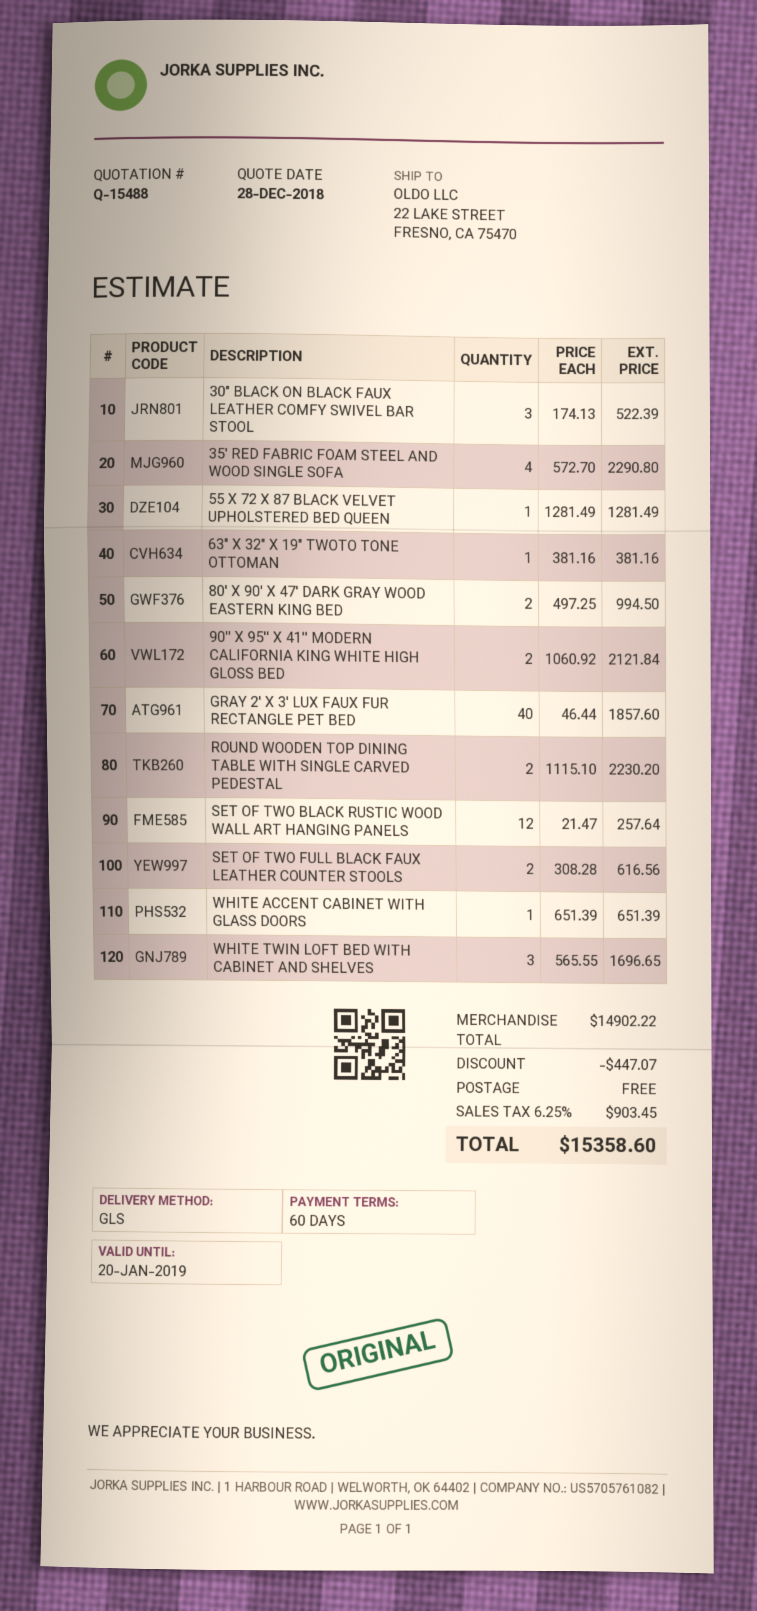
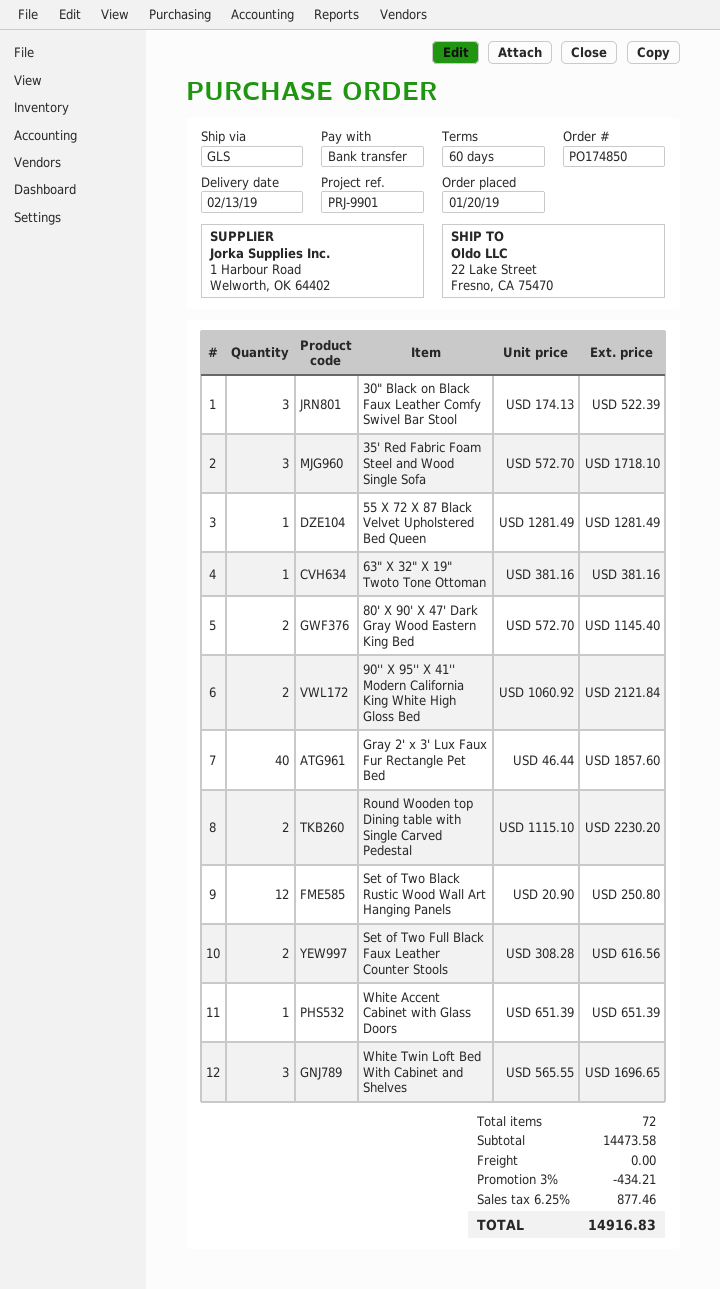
35' RED FABRIC FOAM STEEL AND WOOD SINGLE SOFA: 4 x 572.70 = 2290.80 -> 3 x 572.70 = 1718.10
80' X 90' X 47' DARK GRAY WOOD EASTERN KING BED: 2 x 497.25 = 994.50 -> 2 x 572.70 = 1145.40
SET OF TWO BLACK RUSTIC WOOD WALL ART HANGING PANELS: 12 x 21.47 = 257.64 -> 12 x 20.90 = 250.80
subtotal: 14902.22 -> 14473.58
discount: 447.07 -> 434.21
tax: 6.25% = 903.45 -> 6.25% = 877.46
total: 15358.60 -> 14916.83

